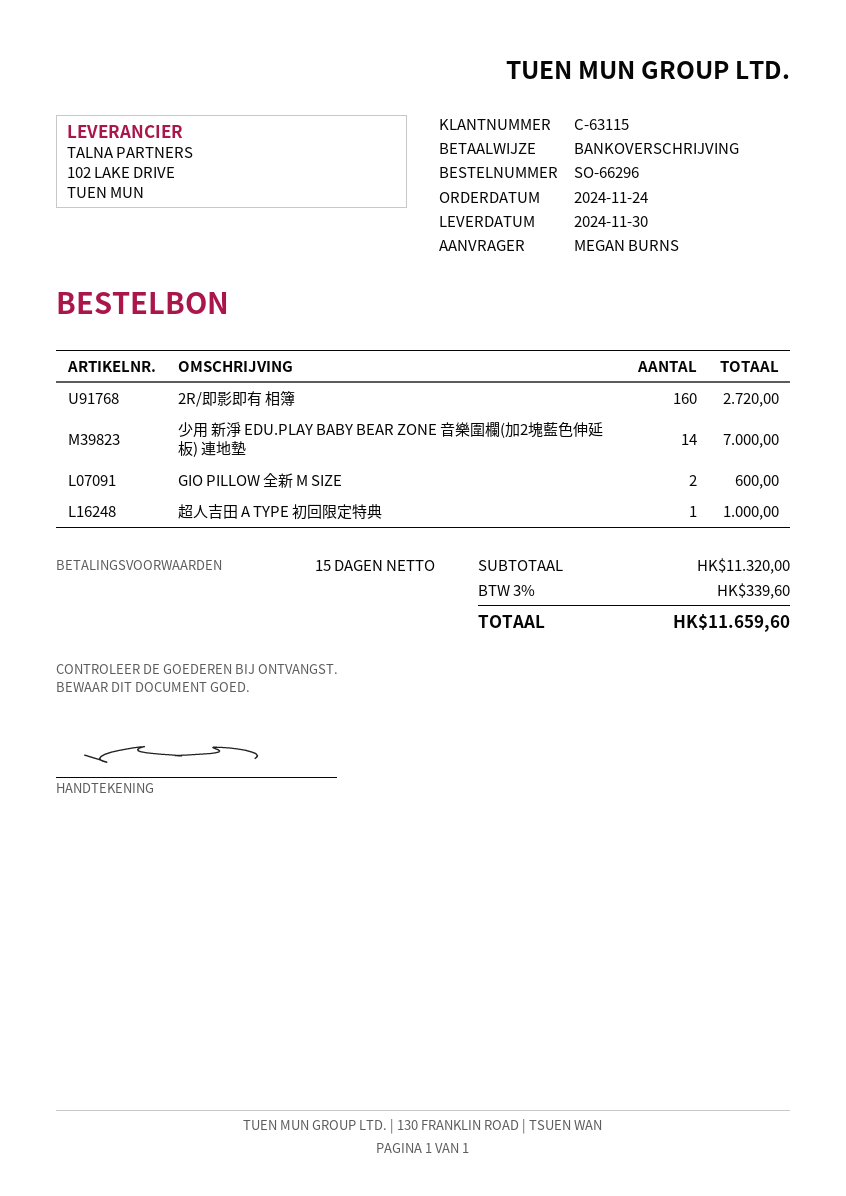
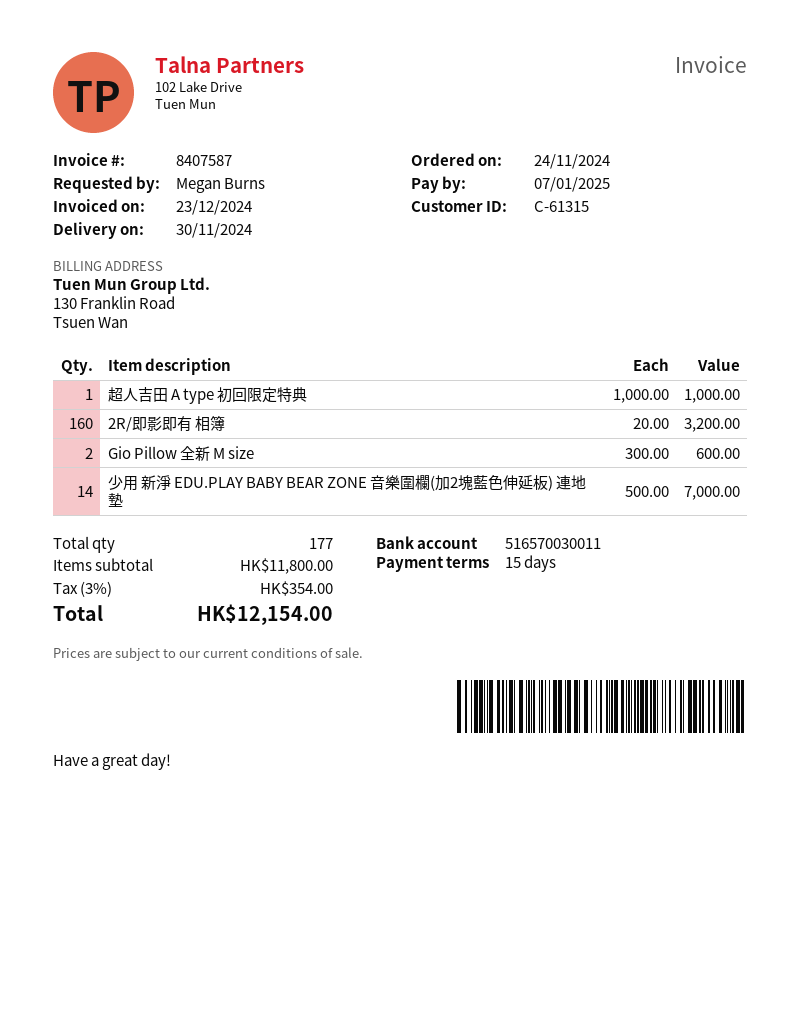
customer number: C-63115 -> C-61315
2R/即影即有 相簿: 160 for 2720.00 -> 160 for 3200.00
subtotal: 11320.00 -> 11800.00
tax: 3% = 339.60 -> 3% = 354.00
total: 11659.60 -> 12154.00

